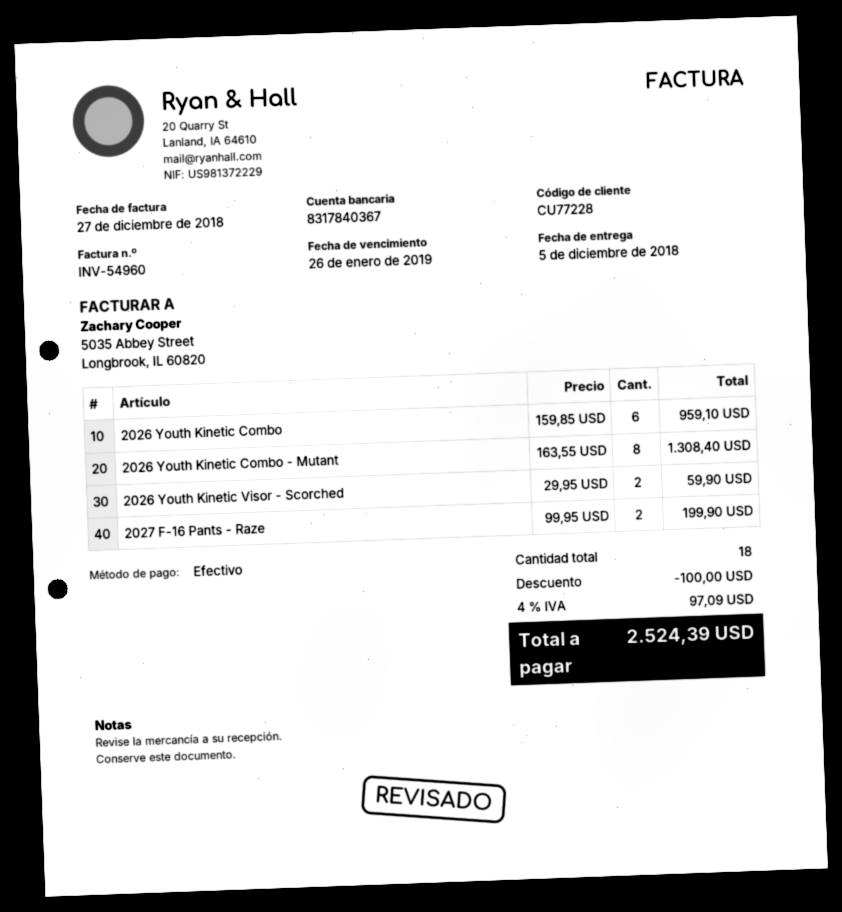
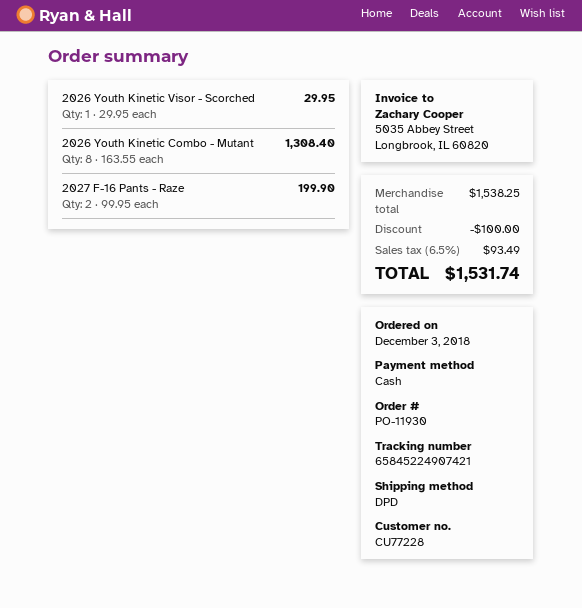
2026 Youth Kinetic Combo: 6 x 159.85 = 959.10 -> none
2026 Youth Kinetic Visor - Scorched: 2 x 29.95 = 59.90 -> 1 x 29.95 = 29.95
tax: 4% = 97.09 -> 6.5% = 93.49
total: 2524.39 -> 1531.74

